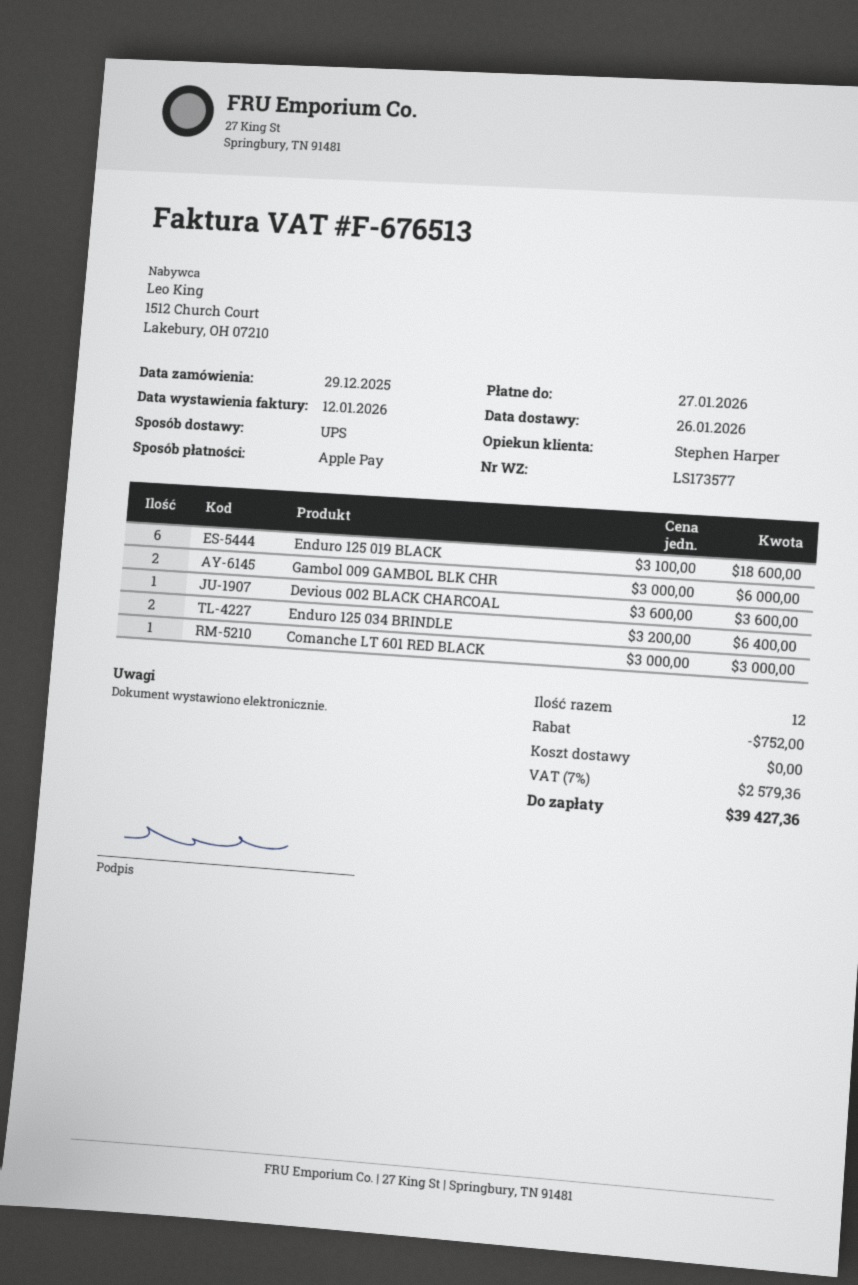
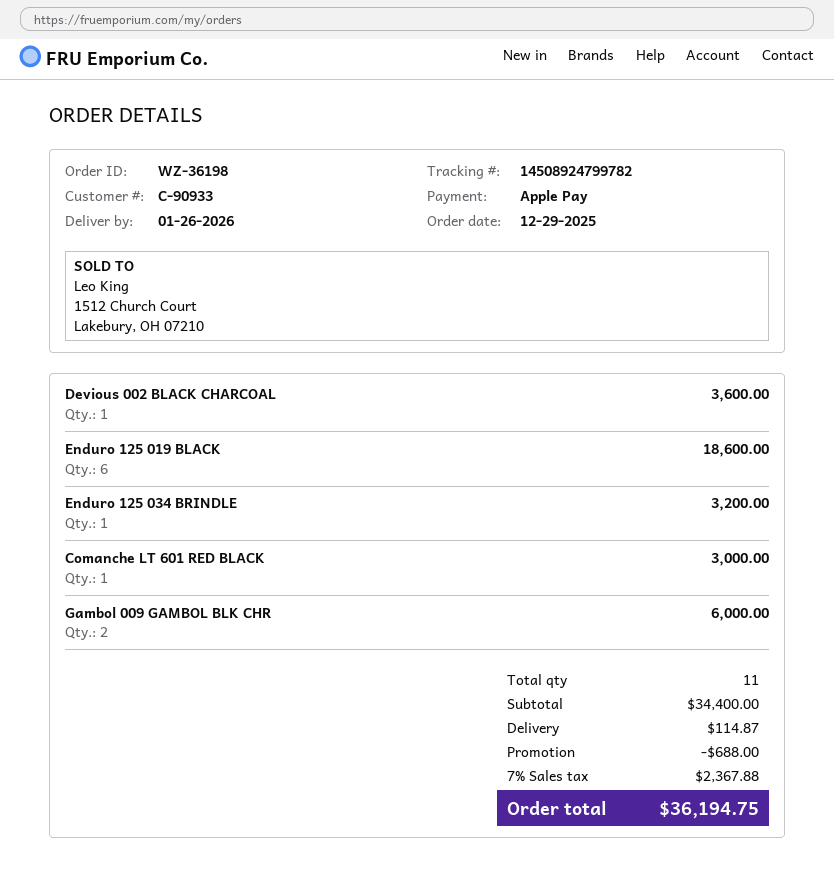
Enduro 125 034 BRINDLE: 2 for 6400.00 -> 1 for 3200.00
total quantity: 12 -> 11
discount: 752.00 -> 688.00
shipping: 0.00 -> 114.87
tax: 7% = 2579.36 -> 7% = 2367.88
total: 39427.36 -> 36194.75

